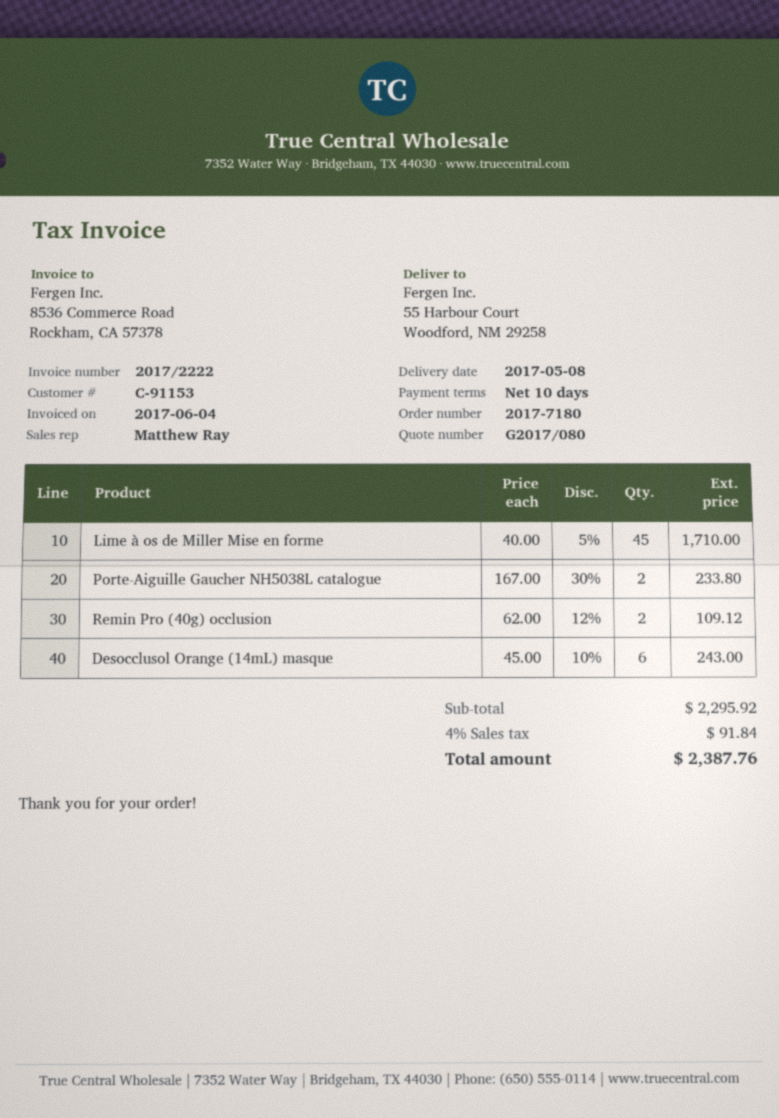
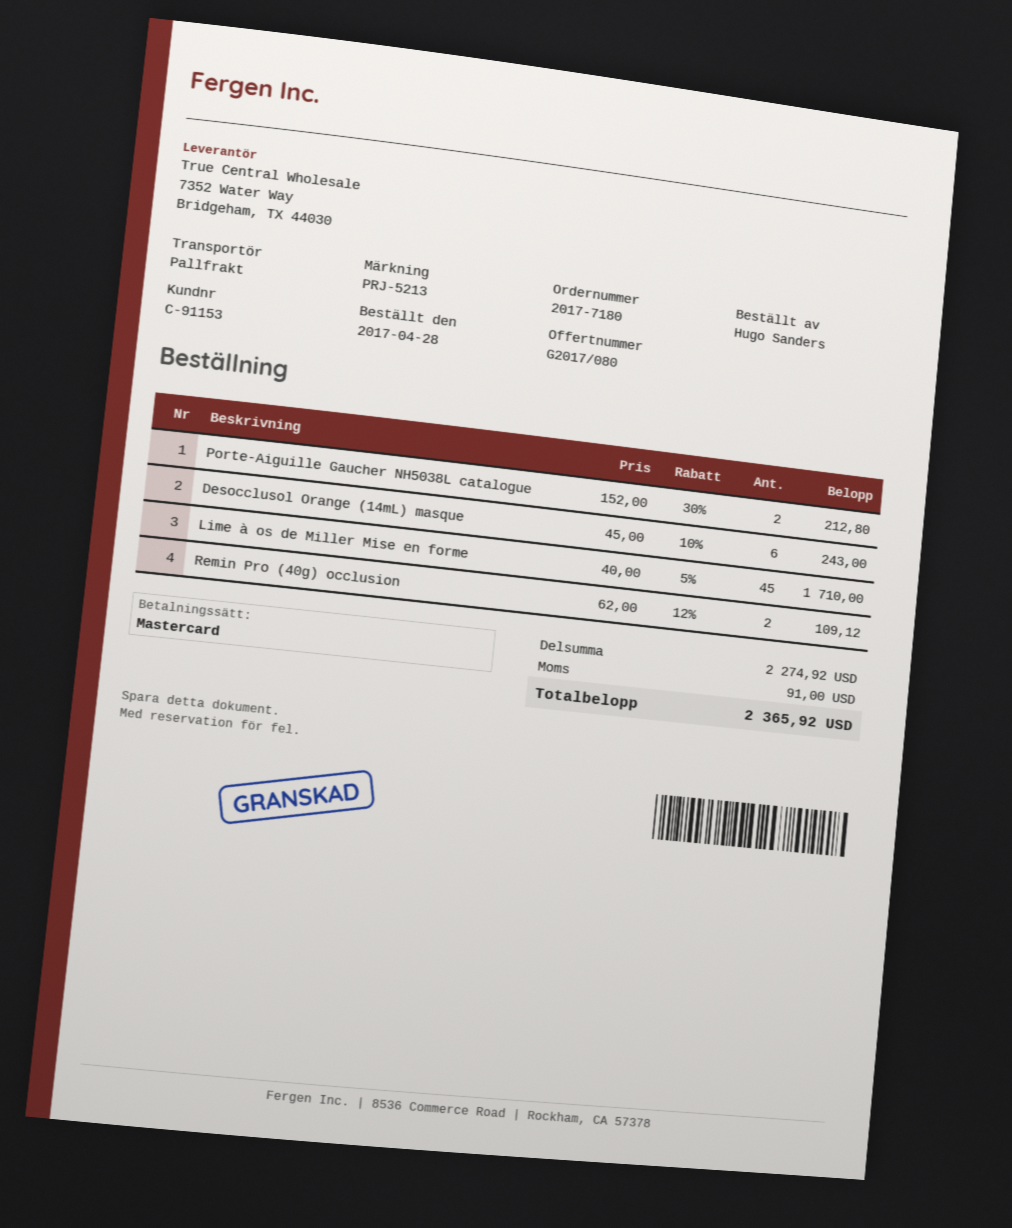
Porte-Aiguille Gaucher NH5038L catalogue: 2 x 167.00 - 30% = 233.80 -> 2 x 152.00 - 30% = 212.80
subtotal: 2295.92 -> 2274.92
tax: 91.84 -> 91.00
total: 2387.76 -> 2365.92

